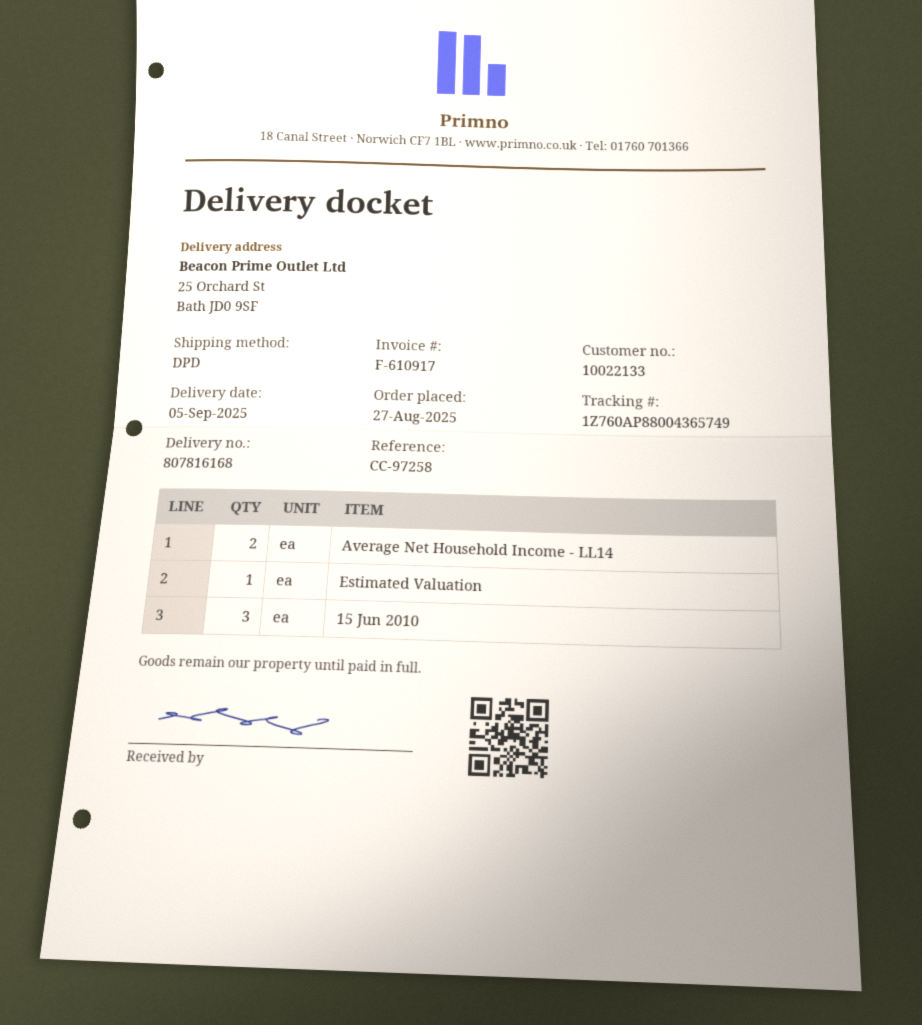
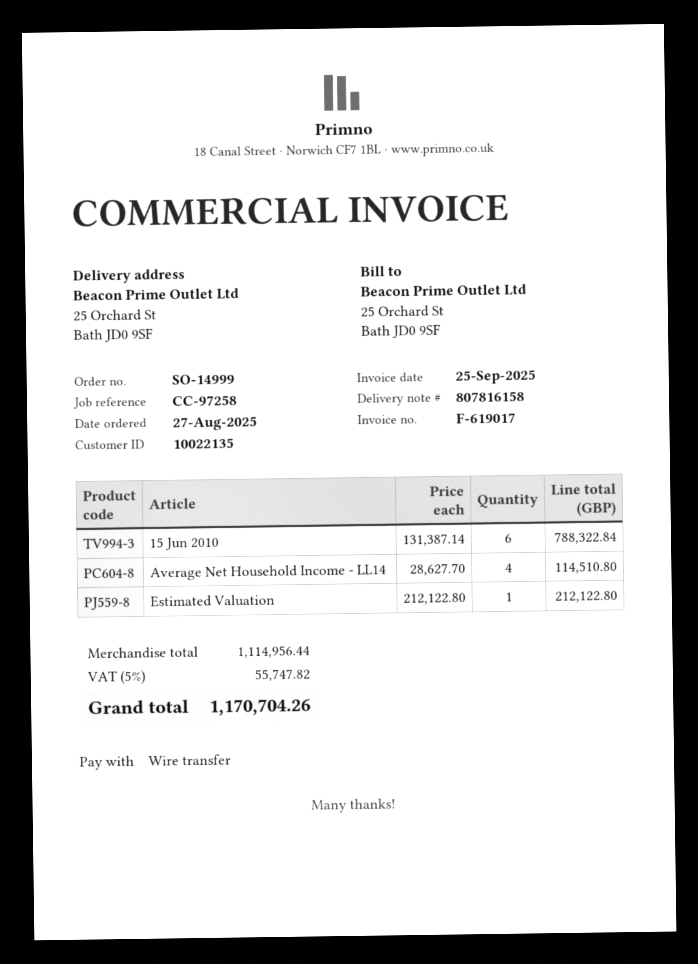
delivery note number: 807816168 -> 807816158
invoice number: F-610917 -> F-619017
customer number: 10022133 -> 10022135
Average Net Household Income - LL14: 2 -> 4
15 Jun 2010: 3 -> 6

